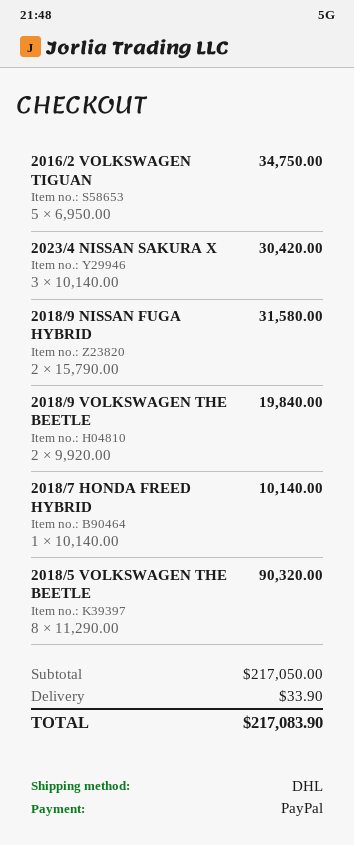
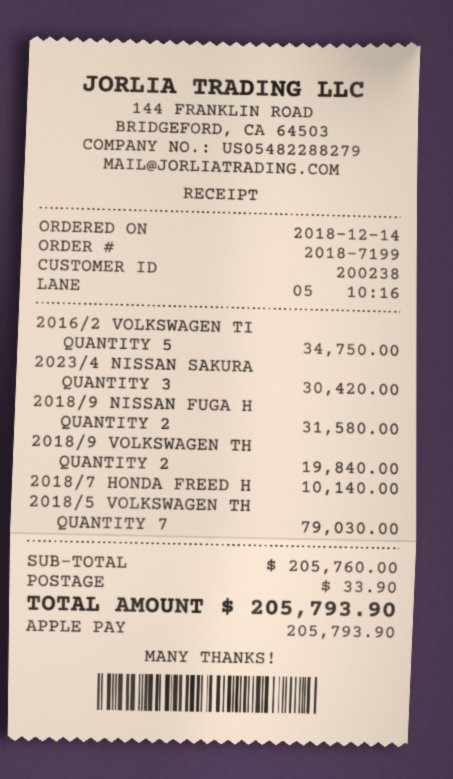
payment method: PayPal -> Apple Pay
2018/5 VOLKSWAGEN THE BEETLE: 8 for 90320.00 -> 7 for 79030.00
subtotal: 217050.00 -> 205760.00
total: 217083.90 -> 205793.90

